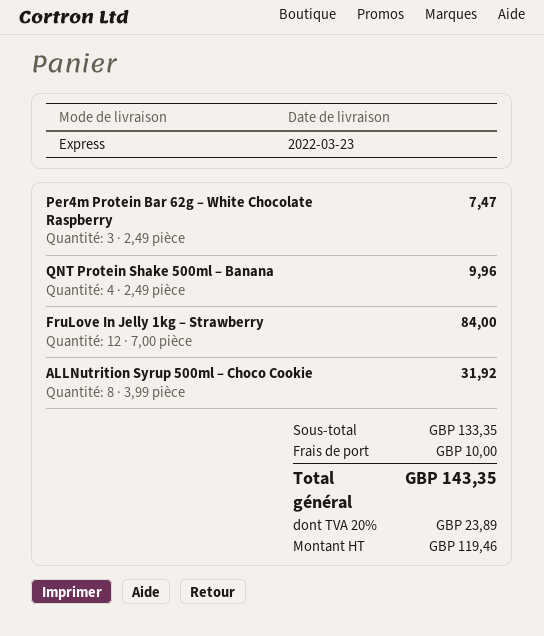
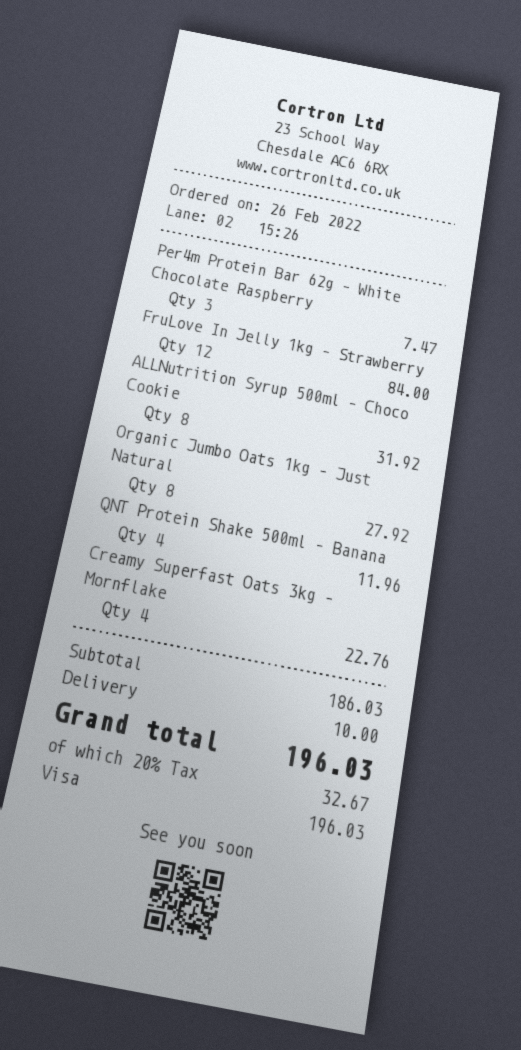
QNT Protein Shake 500ml – Banana: 4 for 9.96 -> 4 for 11.96
Organic Jumbo Oats 1kg – Just Natural: none -> 8 for 27.92
Creamy Superfast Oats 3kg – Mornflake: none -> 4 for 22.76
subtotal: 133.35 -> 186.03
tax: 20% = 23.89 -> 20% = 32.67
total: 143.35 -> 196.03

